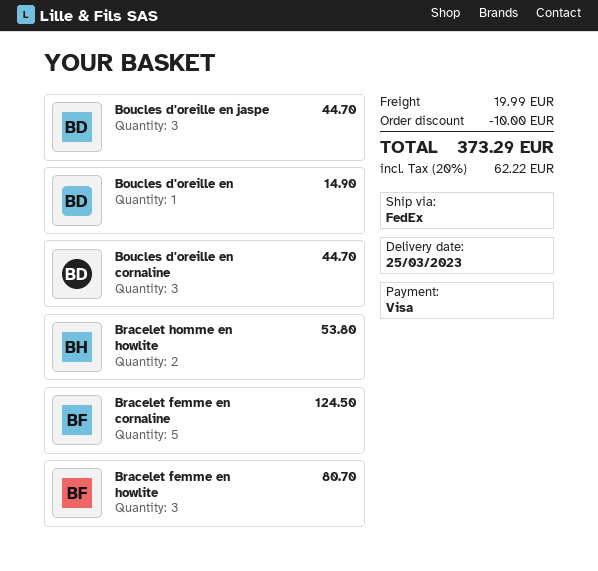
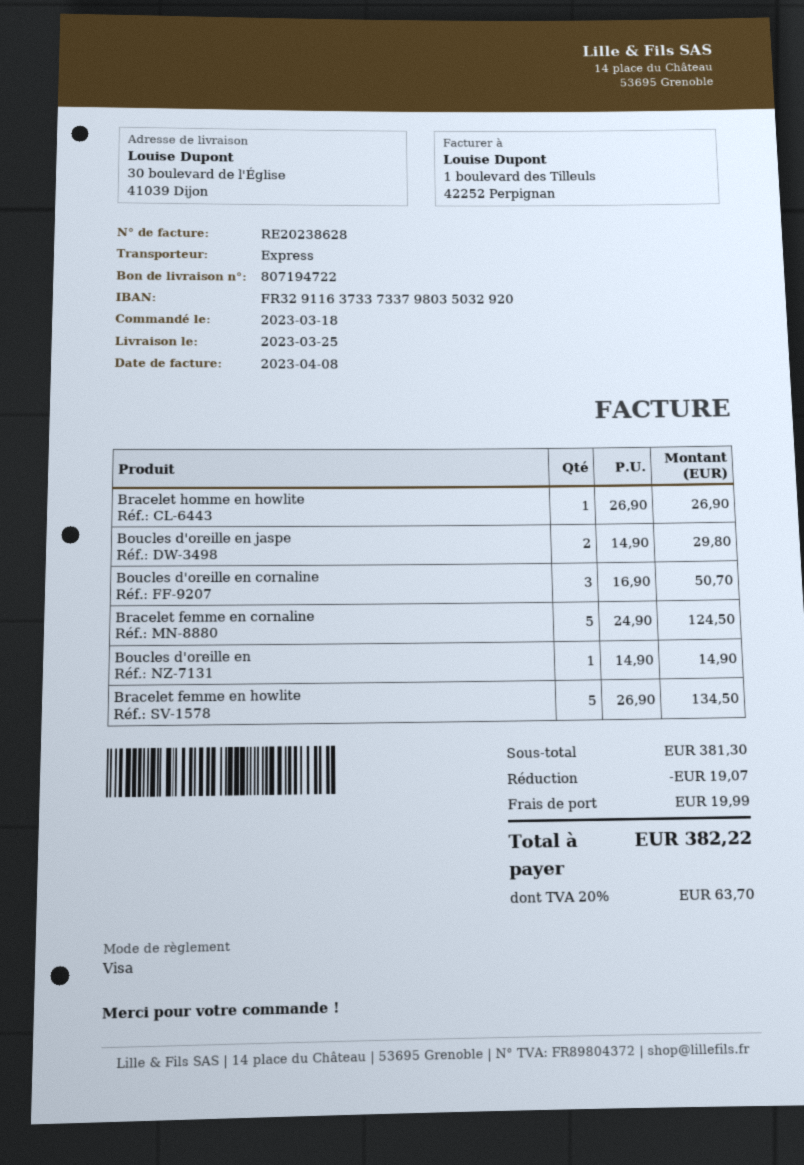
shipping method: FedEx -> express
Boucles d'oreille en jaspe: 3 for 44.70 -> 2 for 29.80
Boucles d'oreille en cornaline: 3 for 44.70 -> 3 for 50.70
Bracelet homme en howlite: 2 for 53.80 -> 1 for 26.90
Bracelet femme en howlite: 3 for 80.70 -> 5 for 134.50
discount: 10.00 -> 19.07
tax: 20% = 62.22 -> 20% = 63.70
total: 373.29 -> 382.22

